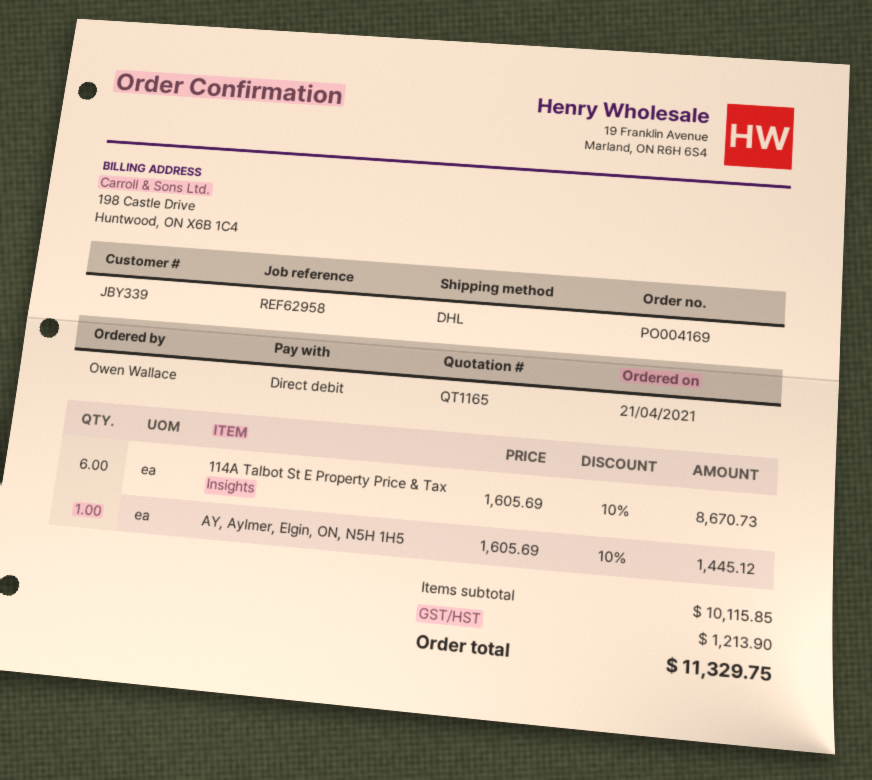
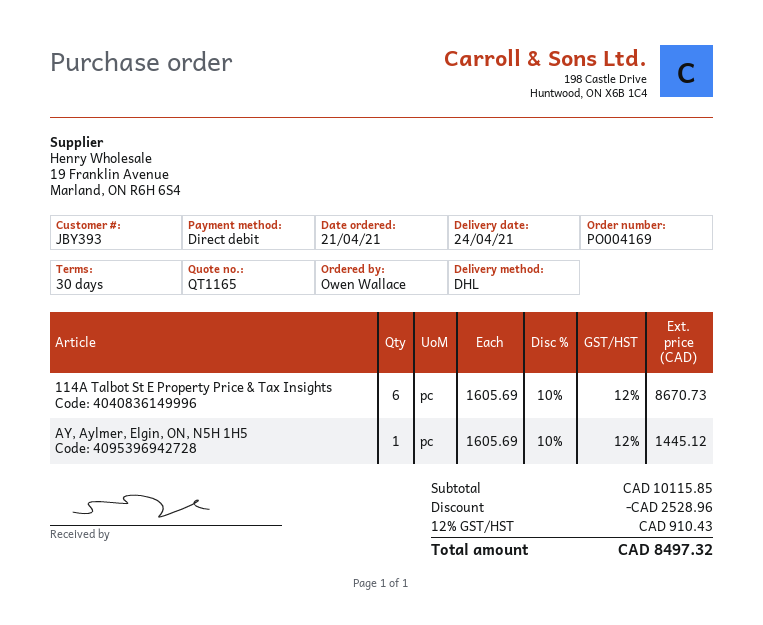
customer number: JBY339 -> JBY393
discount: none -> 2528.96
tax: 1213.90 -> 910.43
total: 11329.75 -> 8497.32

